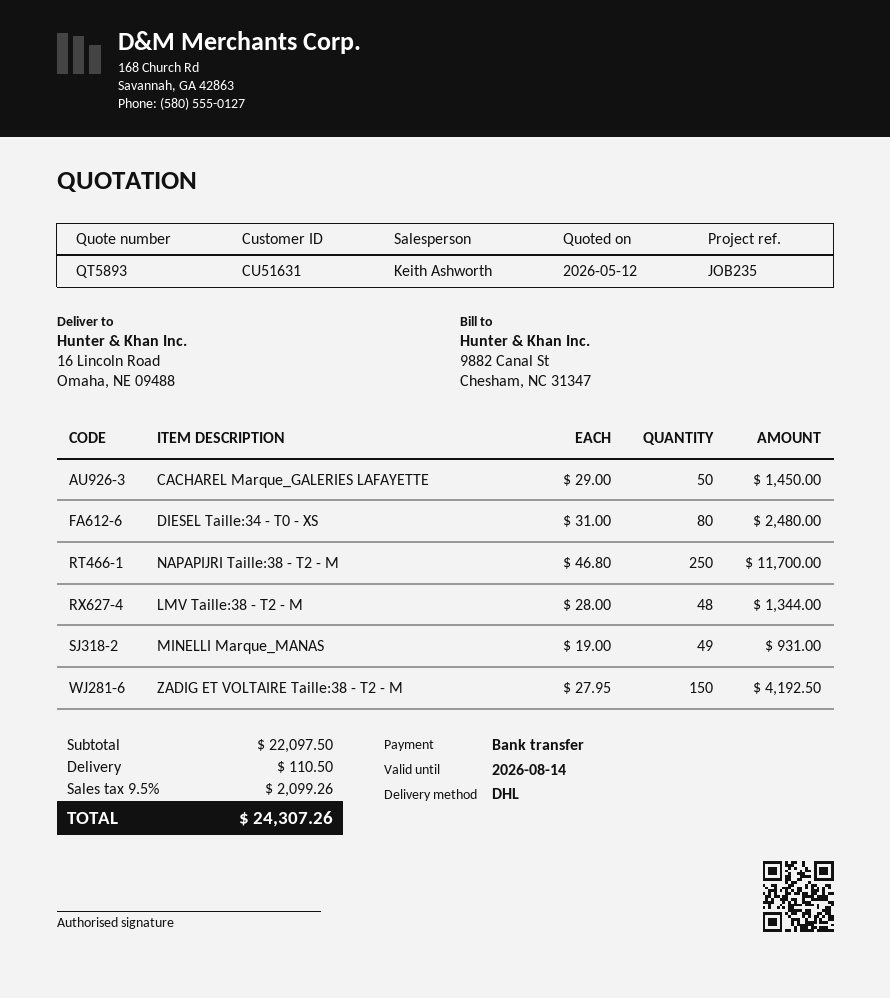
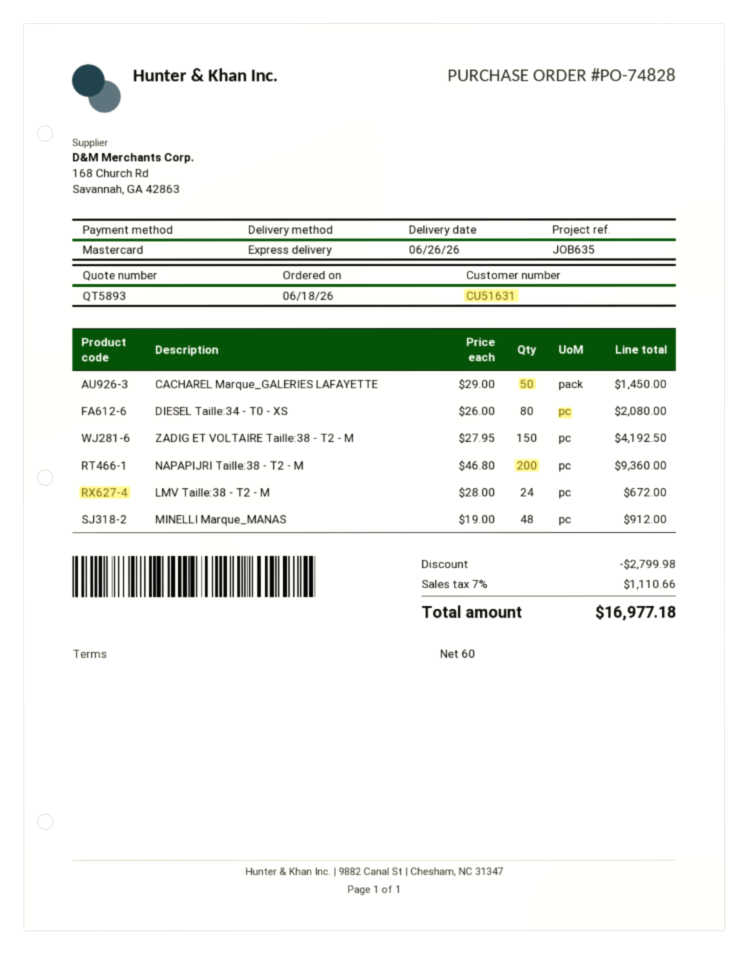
reference: JOB235 -> JOB635
payment method: bank transfer -> Mastercard
shipping method: DHL -> express
DIESEL Taille:34 - T0 - XS: 80 x 31.00 = 2480.00 -> 80 x 26.00 = 2080.00
NAPAPIJRI Taille:38 - T2 - M: 250 x 46.80 = 11700.00 -> 200 x 46.80 = 9360.00
LMV Taille:38 - T2 - M: 48 x 28.00 = 1344.00 -> 24 x 28.00 = 672.00
MINELLI Marque_MANAS: 49 x 19.00 = 931.00 -> 48 x 19.00 = 912.00
discount: none -> 2799.98
shipping: 110.50 -> none
tax: 9.5% = 2099.26 -> 7% = 1110.66
total: 24307.26 -> 16977.18

